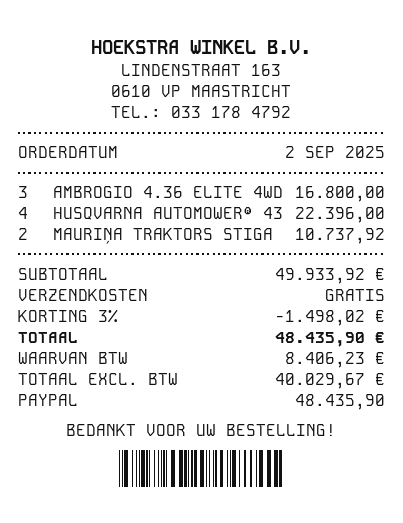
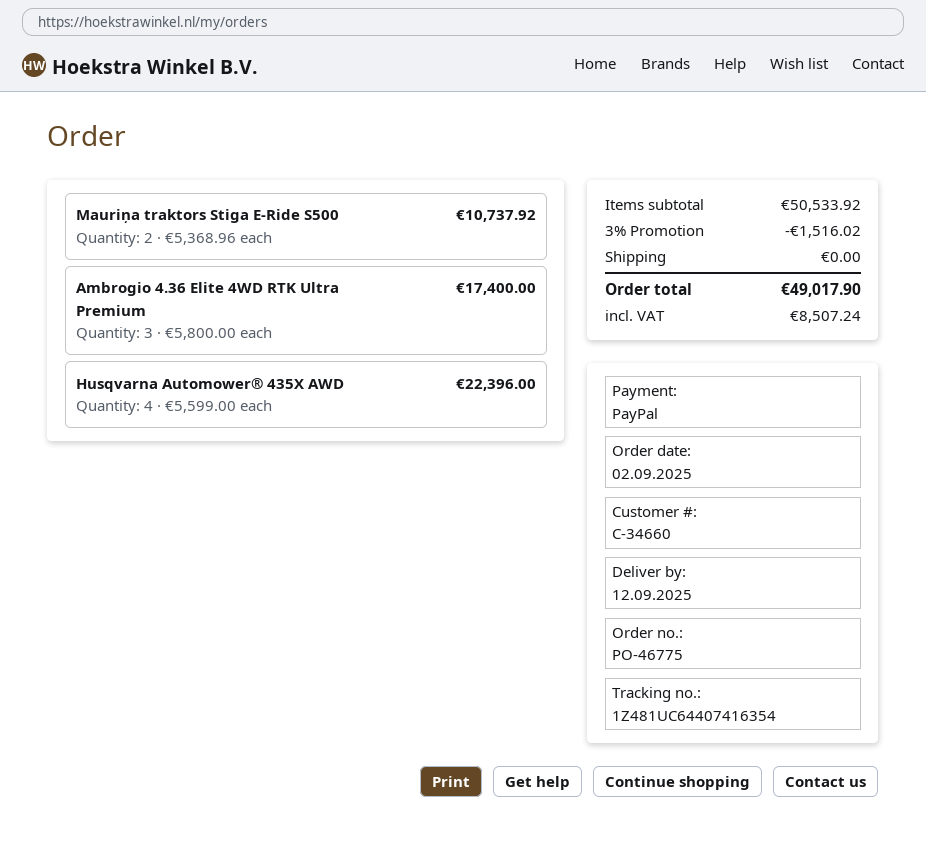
AMBROGIO 4.36 ELITE 4WD: 3 for 16800.00 -> 3 for 17400.00
subtotal: 49933.92 -> 50533.92
discount: 3% = 1498.02 -> 3% = 1516.02
tax: 8406.23 -> 8507.24
total: 48435.90 -> 49017.90

